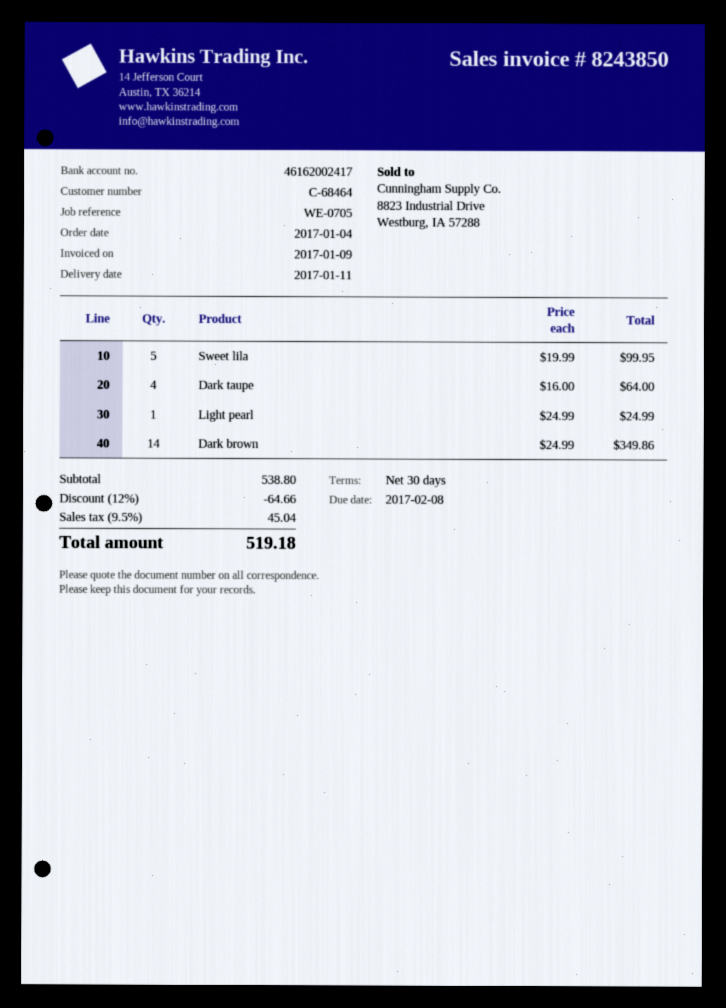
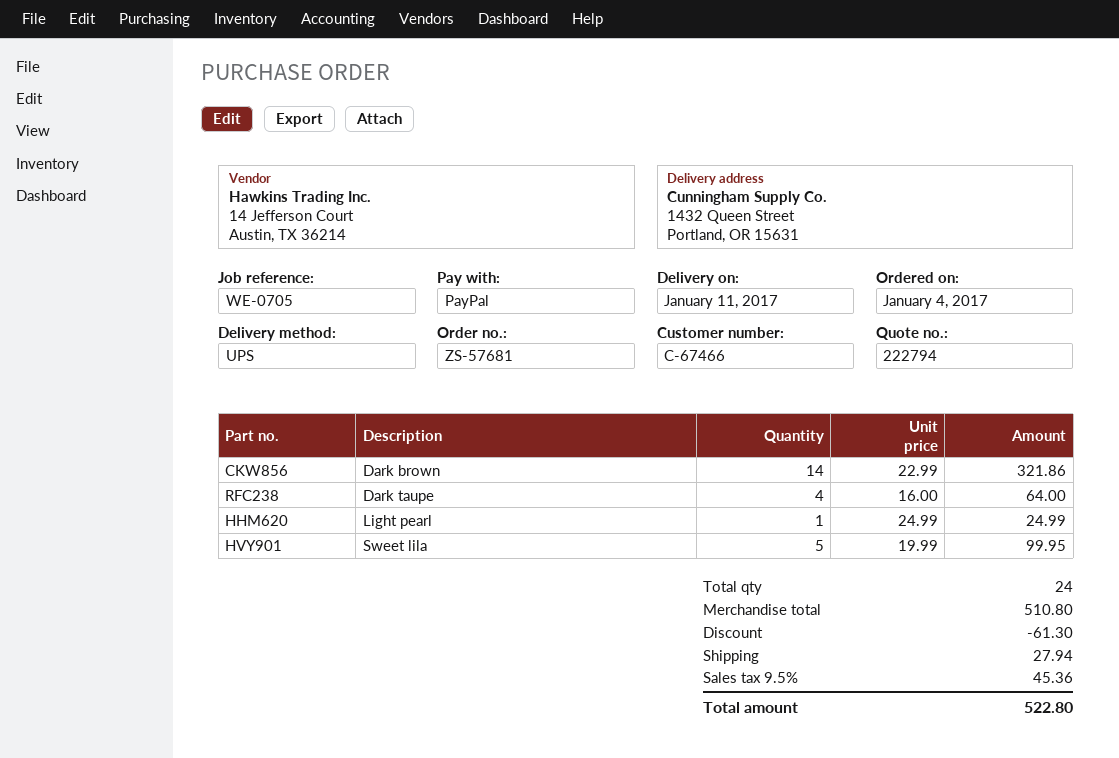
customer number: C-68464 -> C-67466
Dark brown: 14 x 24.99 = 349.86 -> 14 x 22.99 = 321.86
subtotal: 538.80 -> 510.80
discount: 64.66 -> 61.30
shipping: none -> 27.94
tax: 9.5% = 45.04 -> 9.5% = 45.36
total: 519.18 -> 522.80

